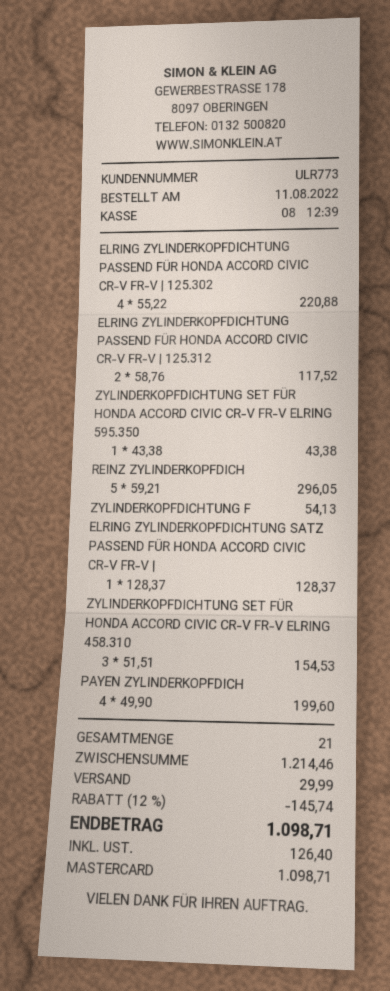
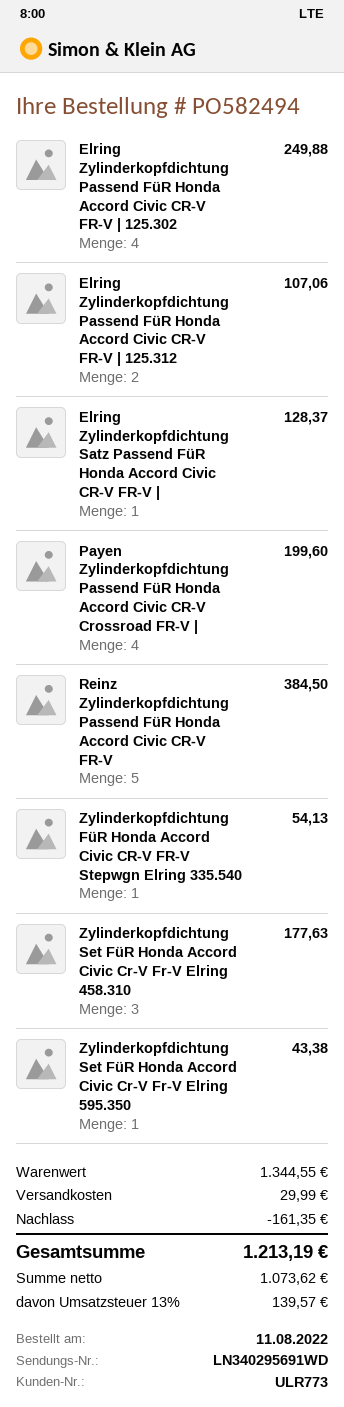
ELRING ZYLINDERKOPFDICHTUNG PASSEND FÜR HONDA ACCORD CIVIC CR-V FR-V | 125.302: 4 for 220.88 -> 4 for 249.88
ELRING ZYLINDERKOPFDICHTUNG PASSEND FÜR HONDA ACCORD CIVIC CR-V FR-V | 125.312: 2 for 117.52 -> 2 for 107.06
REINZ ZYLINDERKOPFDICH: 5 for 296.05 -> 5 for 384.50
ZYLINDERKOPFDICHTUNG SET FÜR HONDA ACCORD CIVIC CR-V FR-V ELRING 458.310: 3 for 154.53 -> 3 for 177.63
subtotal: 1214.46 -> 1344.55
discount: 145.74 -> 161.35
tax: 126.40 -> 139.57
total: 1098.71 -> 1213.19

